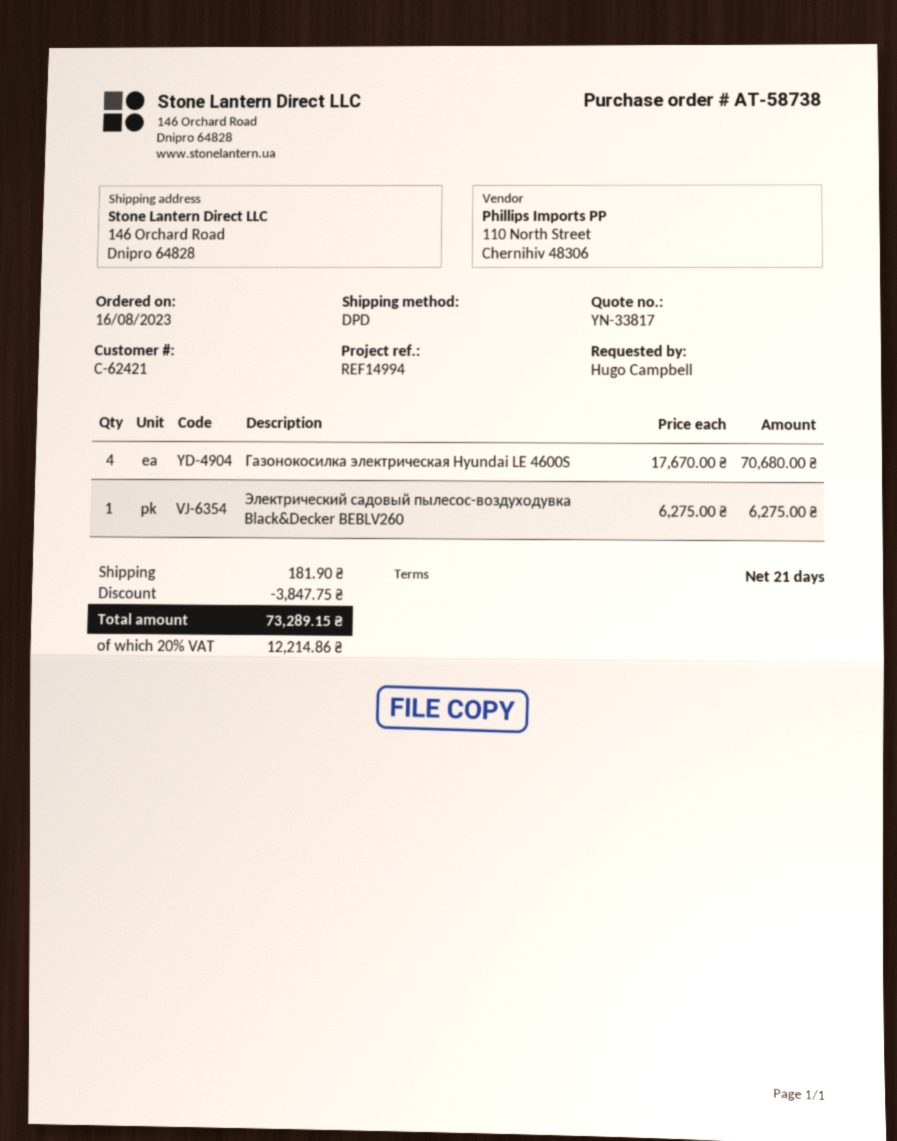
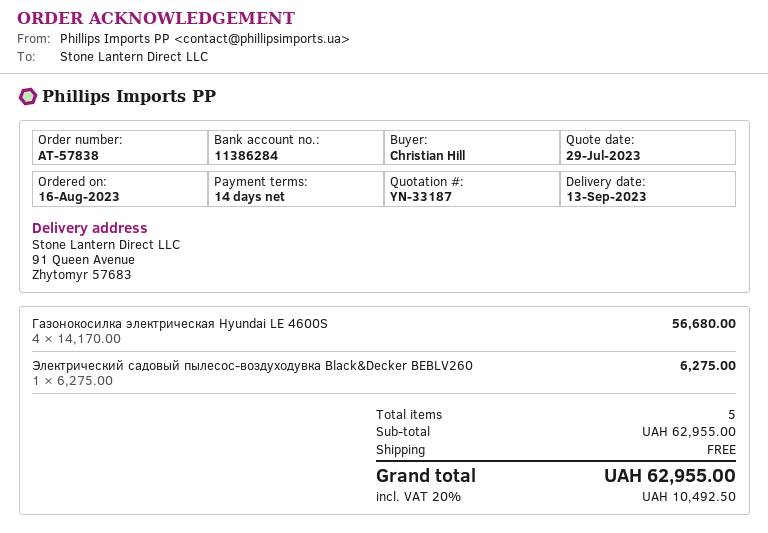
quote number: YN-33817 -> YN-33187
order number: AT-58738 -> AT-57838
payment terms: 21 days -> 14 days
ordered by: Hugo Campbell -> Christian Hill
ship to: 146 Orchard Road, Dnipro 64828 -> 91 Queen Avenue, Zhytomyr 57683
Газонокосилка электрическая Hyundai LE 4600S: 4 x 17670.00 = 70680.00 -> 4 x 14170.00 = 56680.00
discount: 3847.75 -> none
shipping: 181.90 -> 0.00
tax: 20% = 12214.86 -> 20% = 10492.50
total: 73289.15 -> 62955.00

